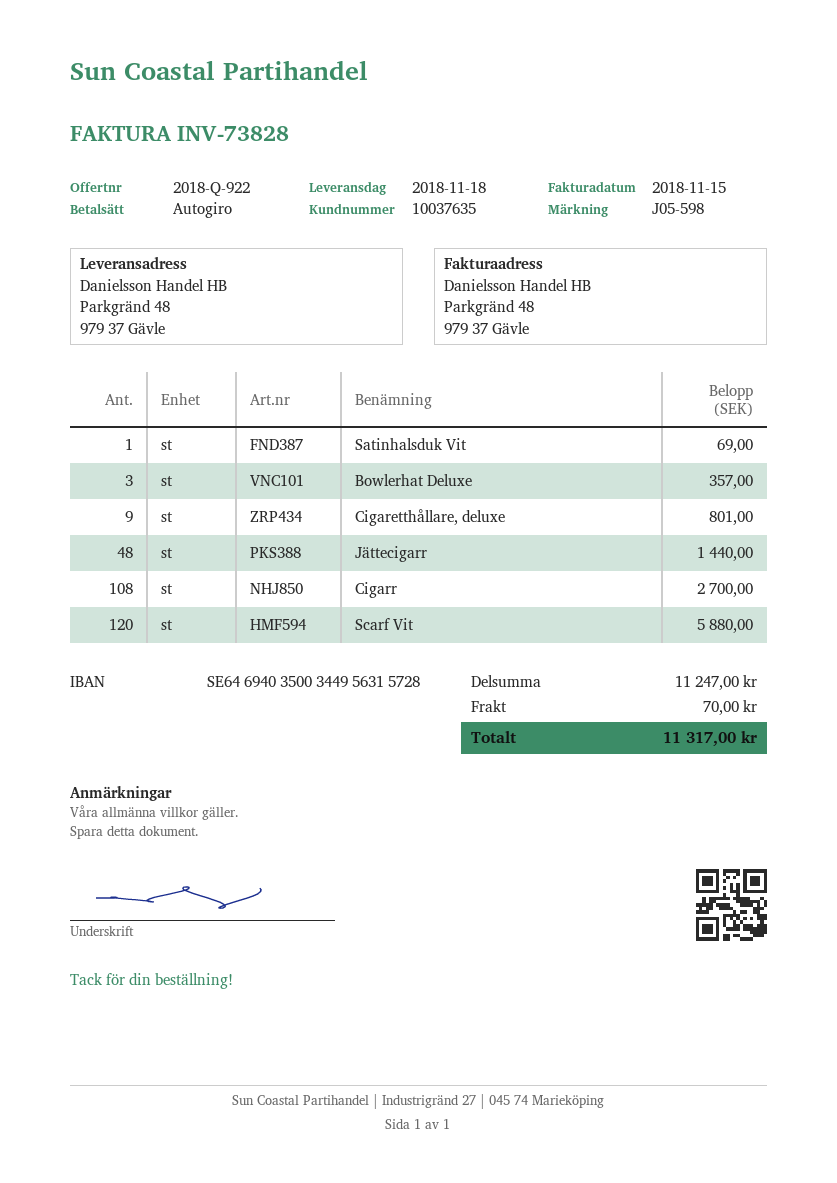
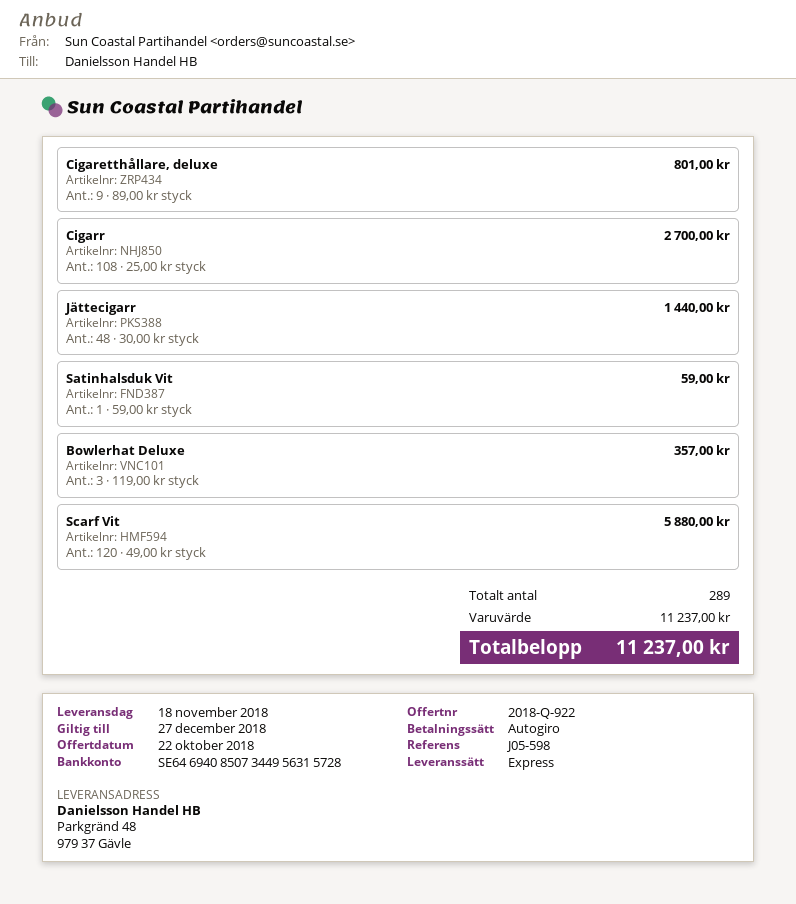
bank account: SE6469403500344956315728 -> SE6469408507344956315728
Satinhalsduk Vit: 1 for 69.00 -> 1 for 59.00
subtotal: 11247.00 -> 11237.00
shipping: 70.00 -> none
total: 11317.00 -> 11237.00

